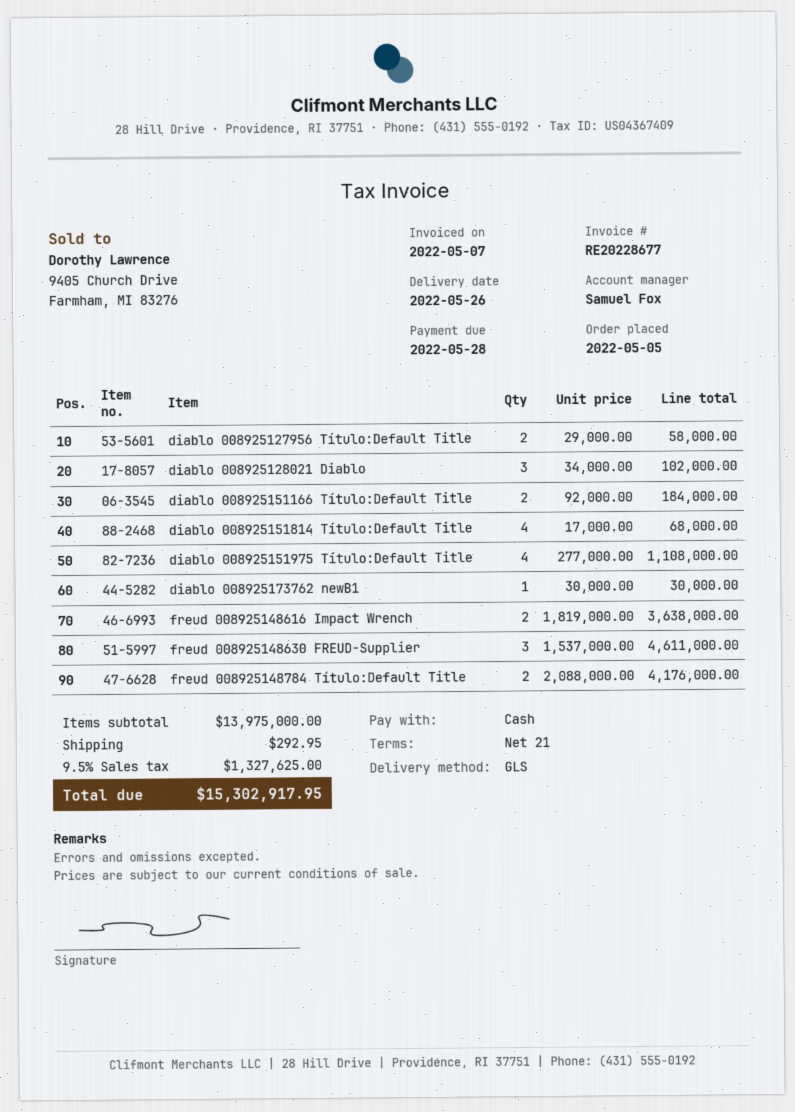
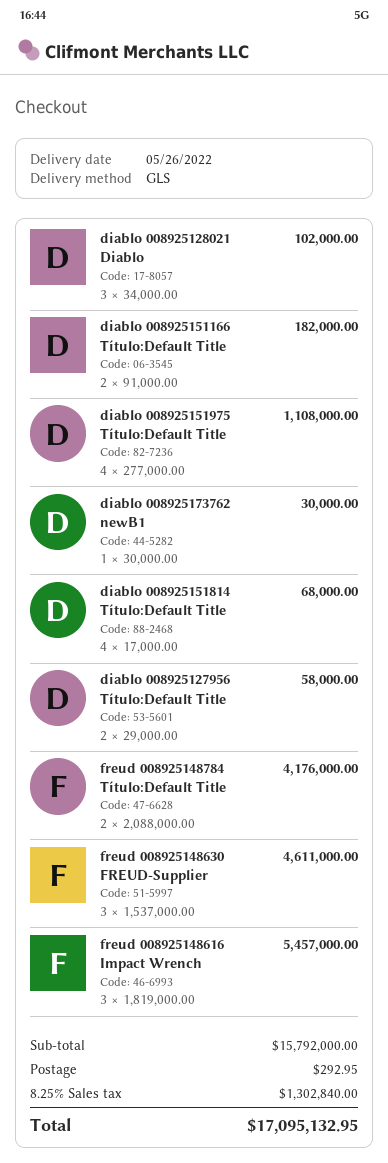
diablo 008925151166 Título:Default Title: 2 x 92000.00 = 184000.00 -> 2 x 91000.00 = 182000.00
freud 008925148616 Impact Wrench: 2 x 1819000.00 = 3638000.00 -> 3 x 1819000.00 = 5457000.00
subtotal: 13975000.00 -> 15792000.00
tax: 9.5% = 1327625.00 -> 8.25% = 1302840.00
total: 15302917.95 -> 17095132.95

